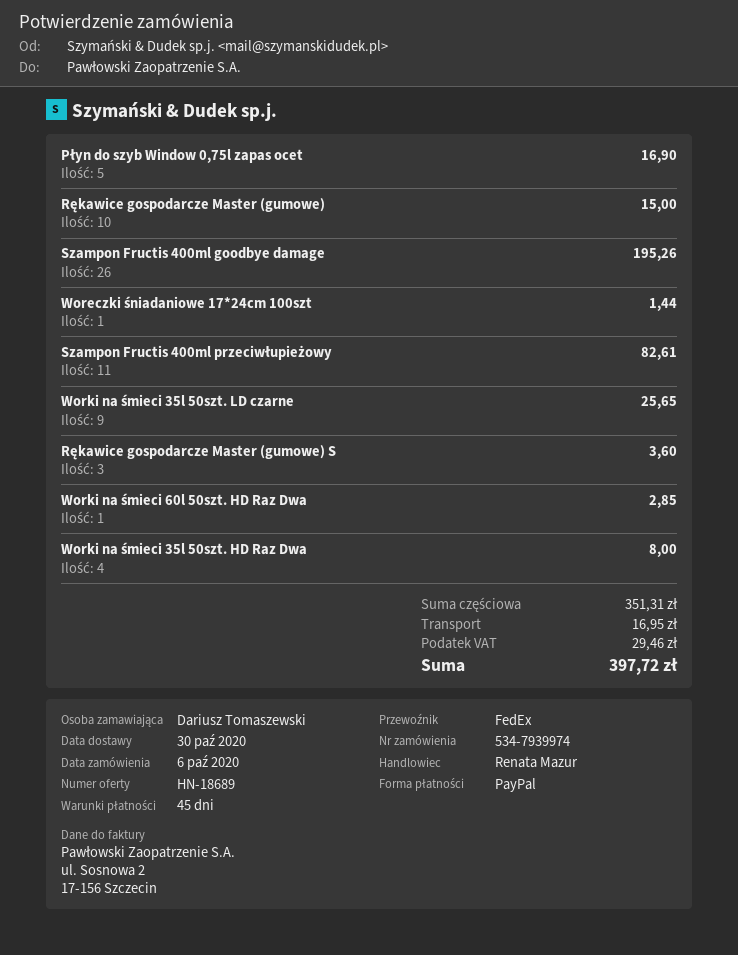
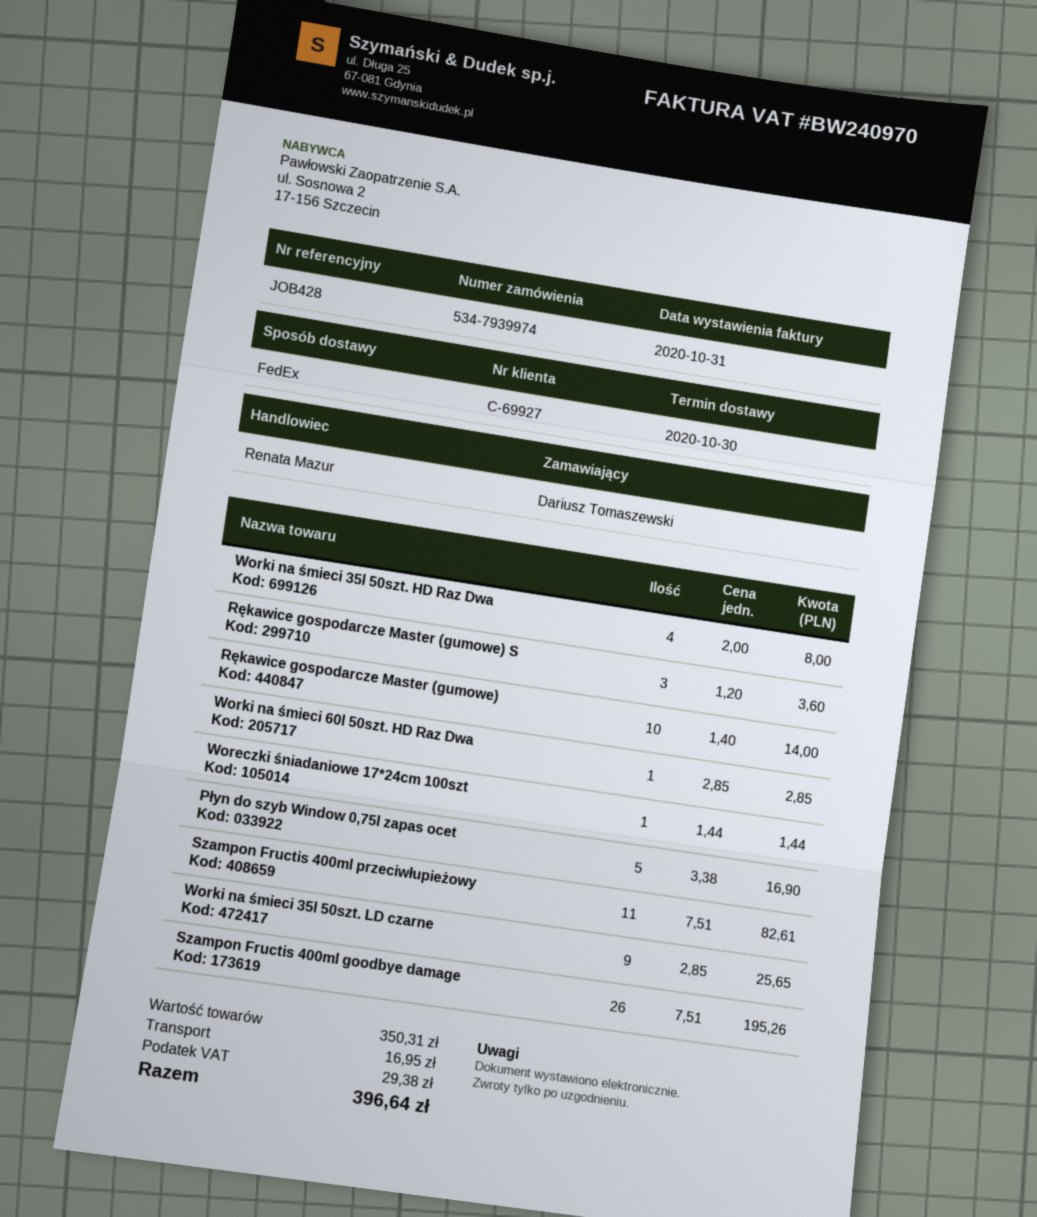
Rękawice gospodarcze Master (gumowe): 10 for 15.00 -> 10 for 14.00
subtotal: 351.31 -> 350.31
tax: 29.46 -> 29.38
total: 397.72 -> 396.64

